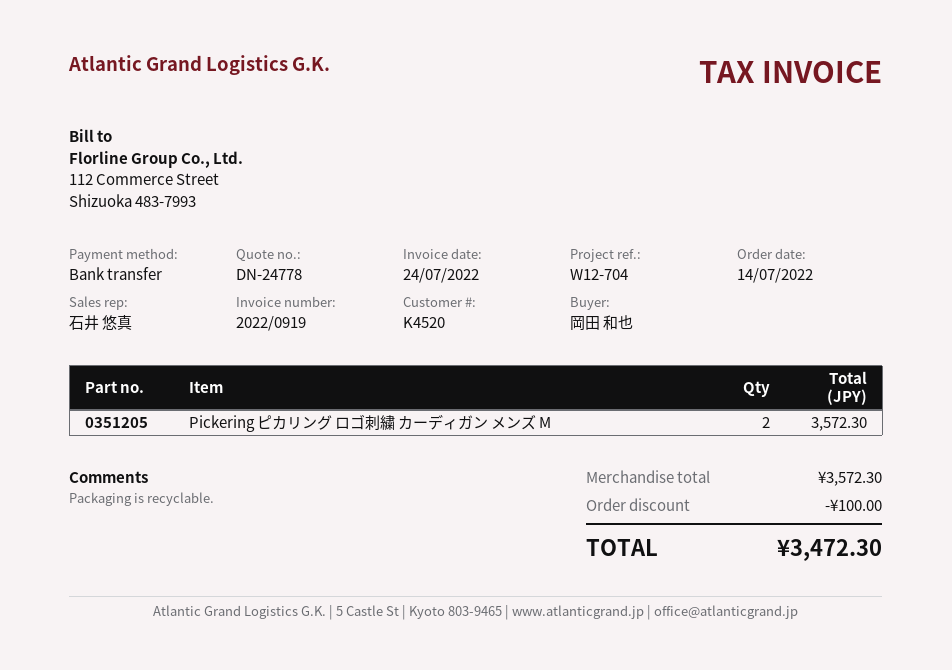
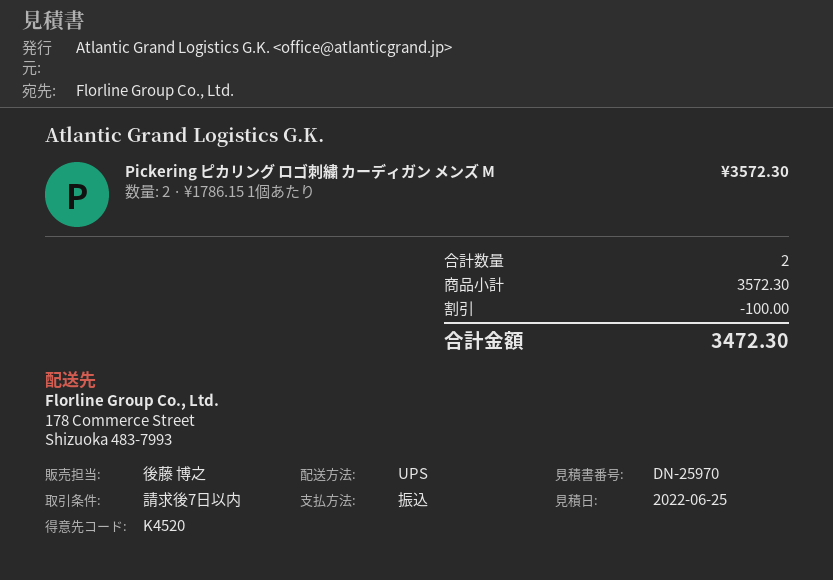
quote number: DN-24778 -> DN-25970
sales rep: 石井 悠真 -> 後藤 博之

